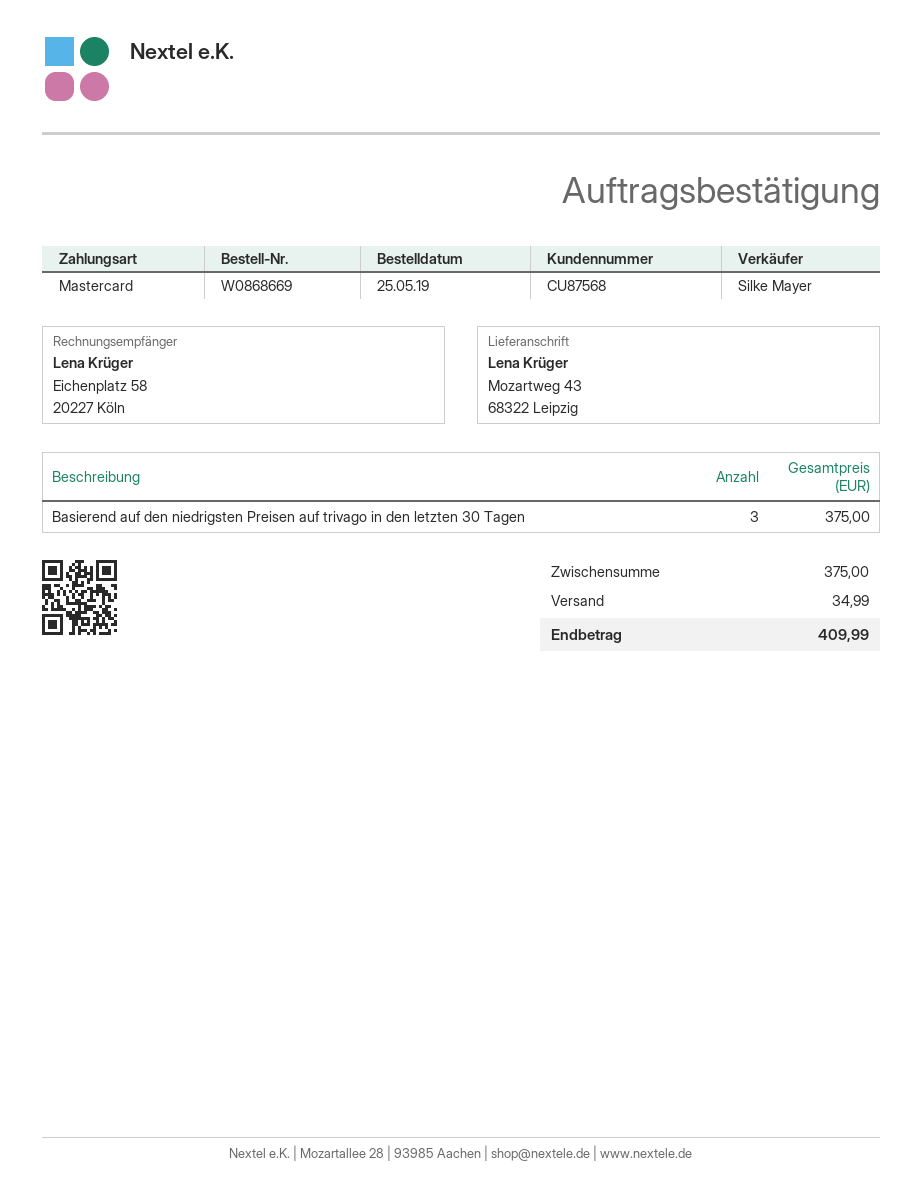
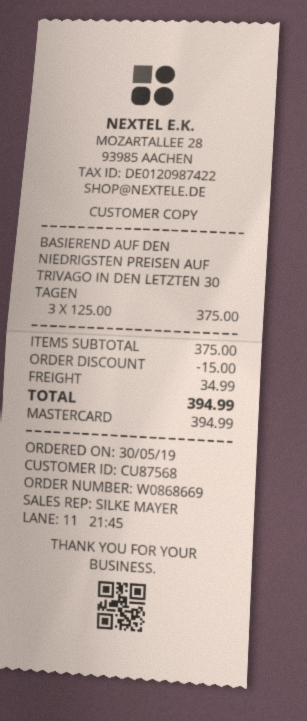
order date: 2019-05-25 -> 2019-05-30
discount: none -> 15.00
total: 409.99 -> 394.99

